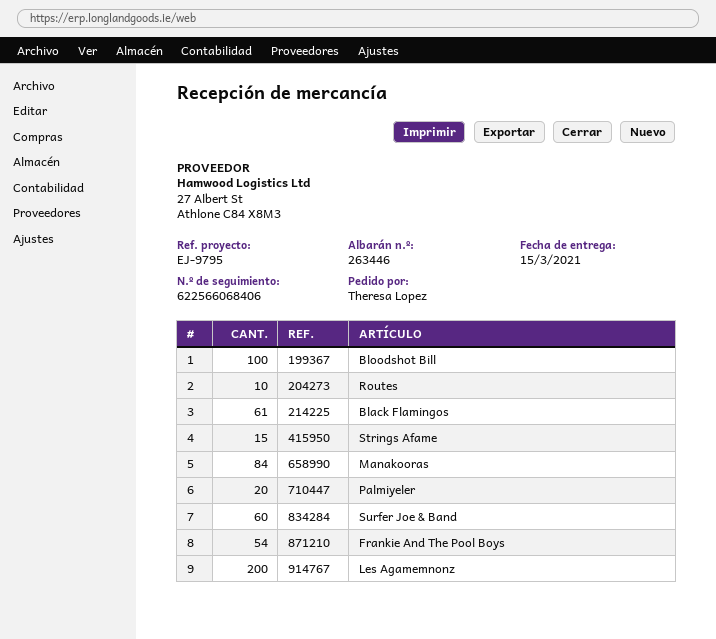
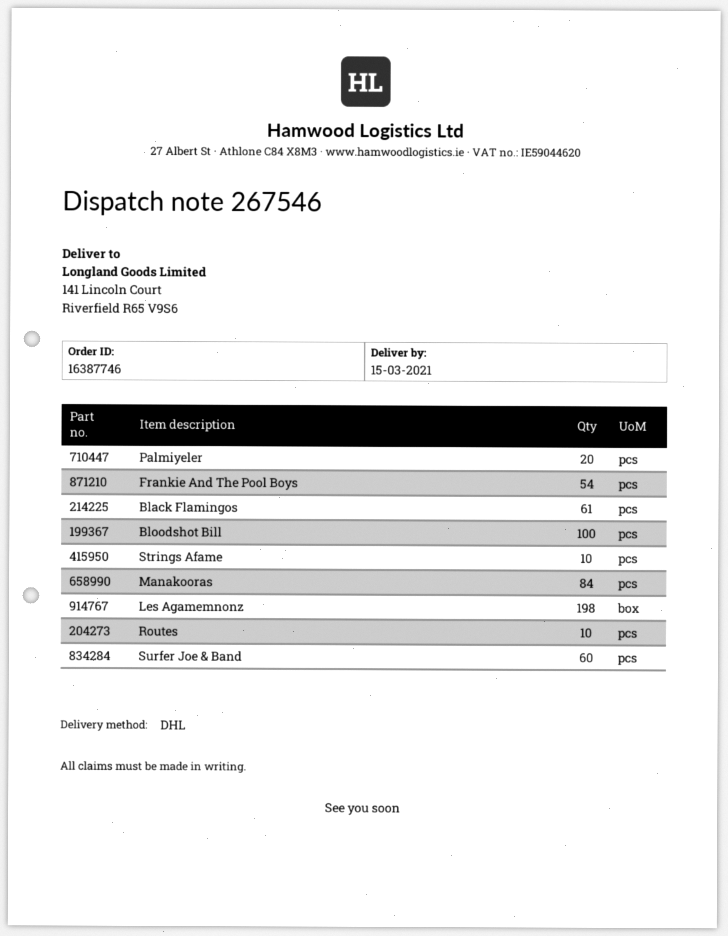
delivery note number: 263446 -> 267546
Strings Afame: 15 -> 10
Les Agamemnonz: 200 -> 198

